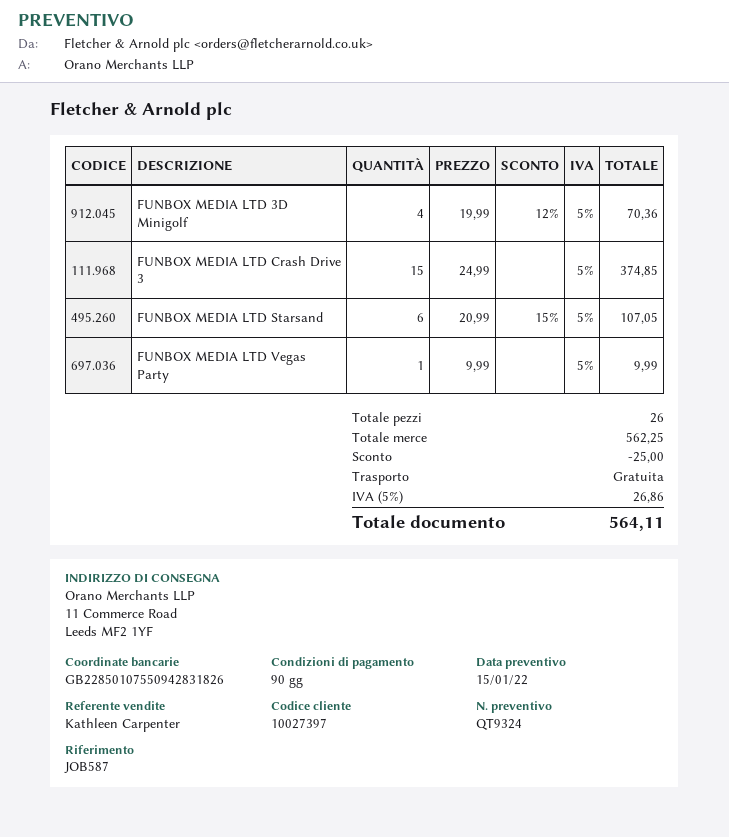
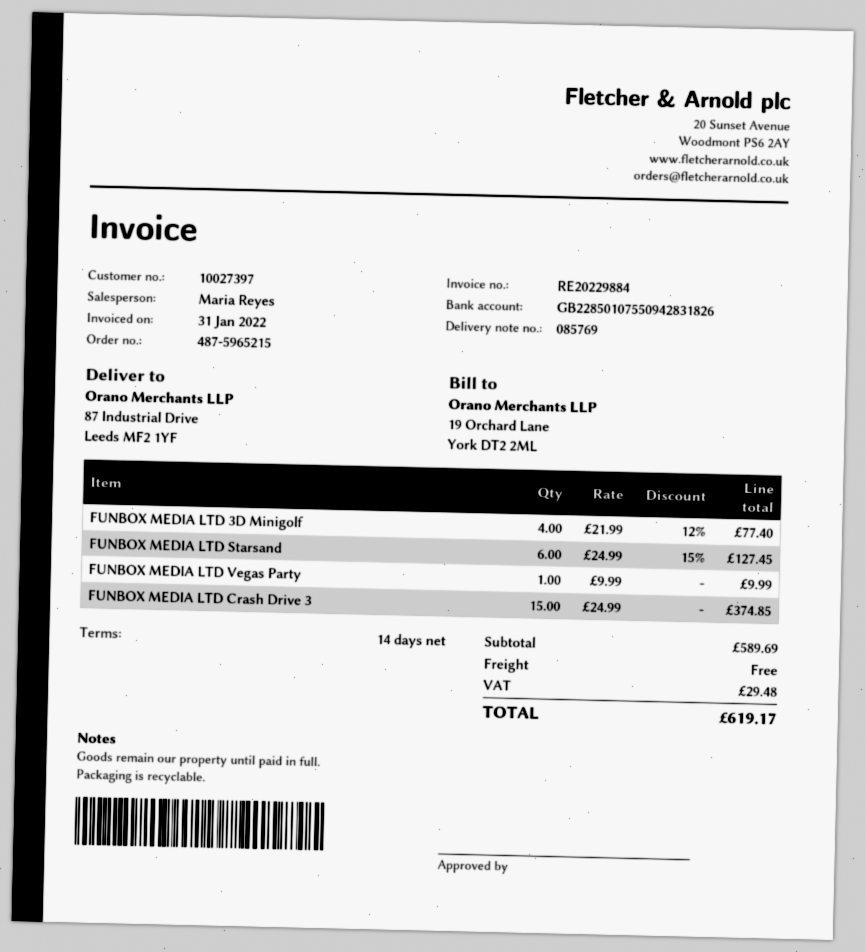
payment terms: 90 days -> 14 days
sales rep: Kathleen Carpenter -> Maria Reyes
ship to: 11 Commerce Road, Leeds MF2 1YF -> 87 Industrial Drive, Leeds MF2 1YF
FUNBOX MEDIA LTD 3D Minigolf: 4 x 19.99 - 12% = 70.36 -> 4 x 21.99 - 12% = 77.40
FUNBOX MEDIA LTD Starsand: 6 x 20.99 - 15% = 107.05 -> 6 x 24.99 - 15% = 127.45
subtotal: 562.25 -> 589.69
discount: 25.00 -> none
tax: 26.86 -> 29.48
total: 564.11 -> 619.17

